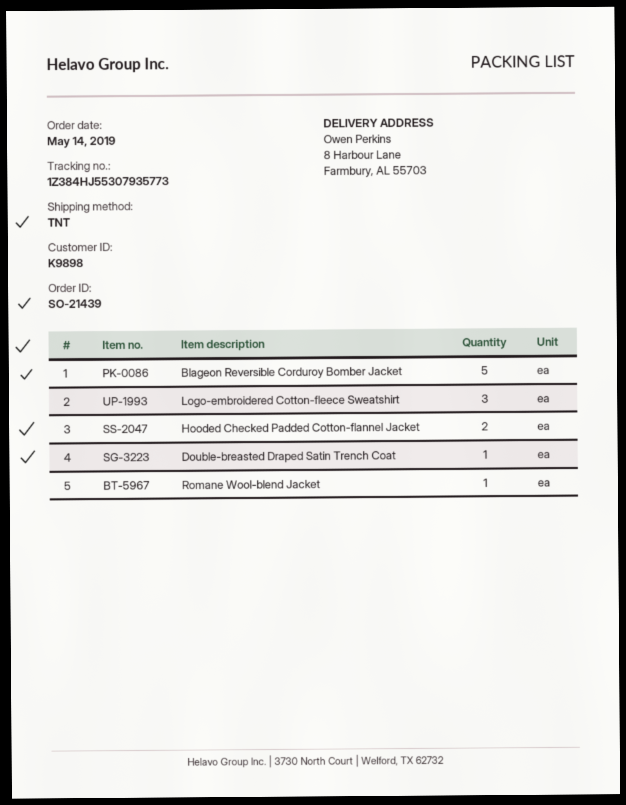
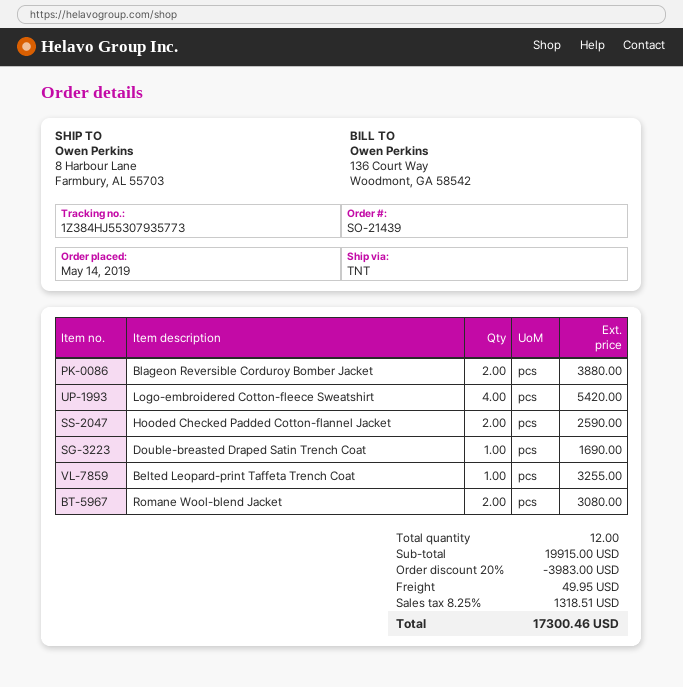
Blageon Reversible Corduroy Bomber Jacket: 5 -> 2
Logo-embroidered Cotton-fleece Sweatshirt: 3 -> 4
Romane Wool-blend Jacket: 1 -> 2
Belted Leopard-print Taffeta Trench Coat: none -> 1

